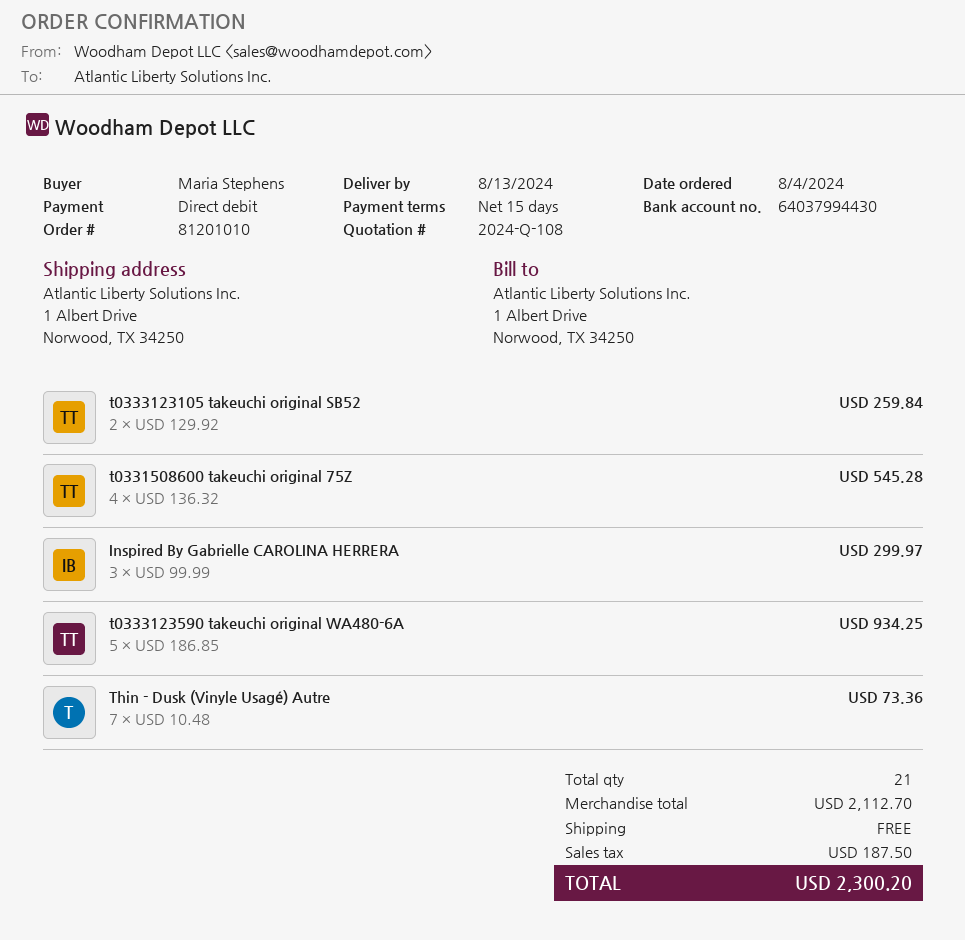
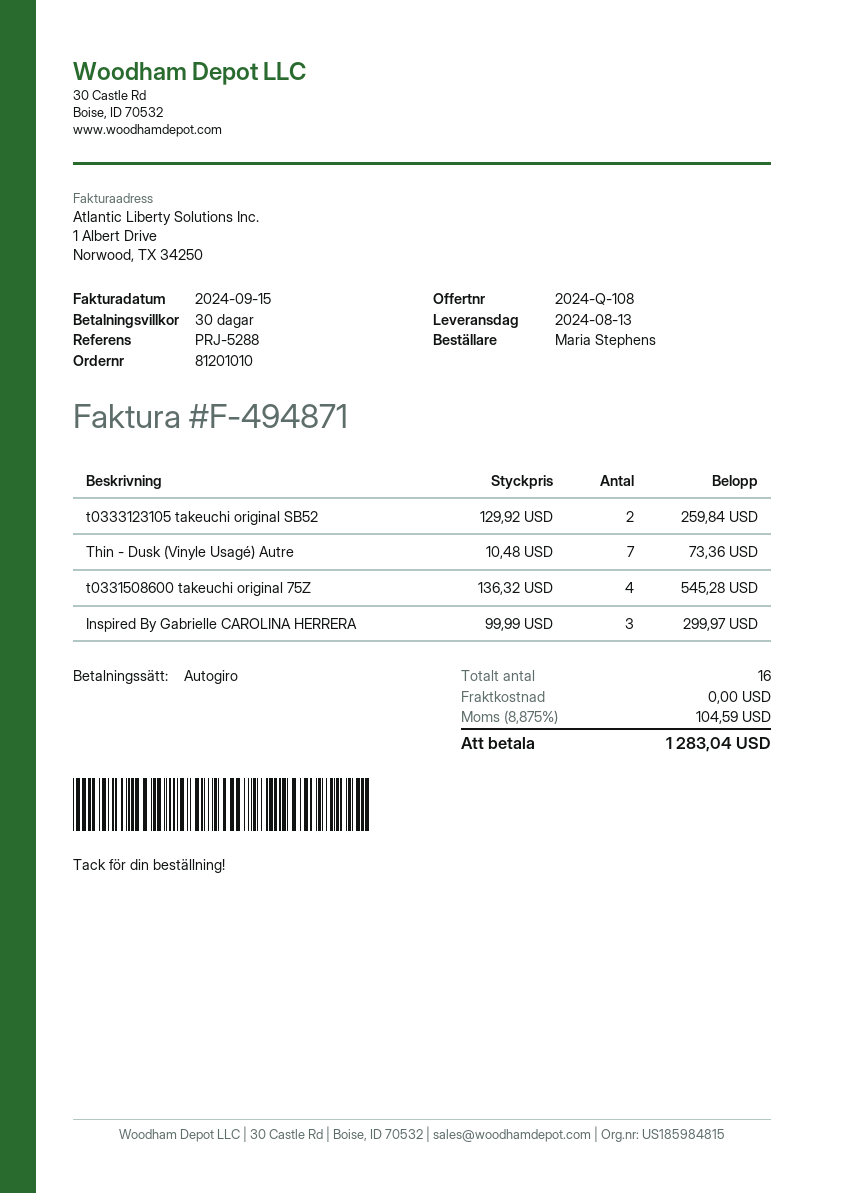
payment terms: 15 days -> 30 days
t0333123590 takeuchi original WA480-6A: 5 x 186.85 = 934.25 -> none
total quantity: 21 -> 16
tax: 187.50 -> 104.59
total: 2300.20 -> 1283.04

